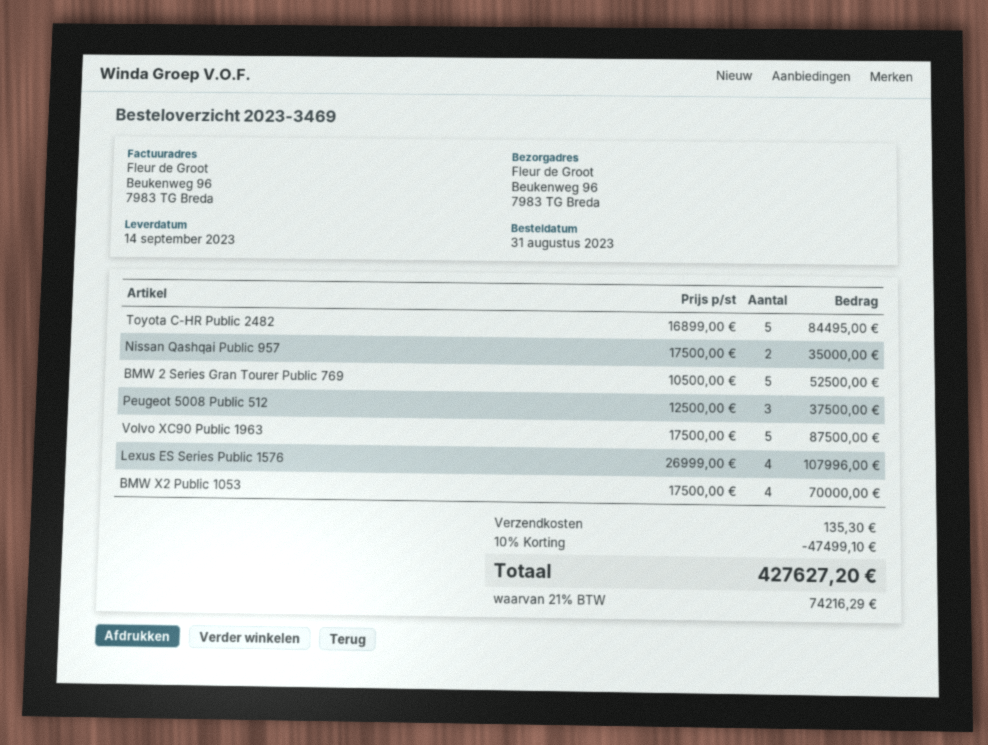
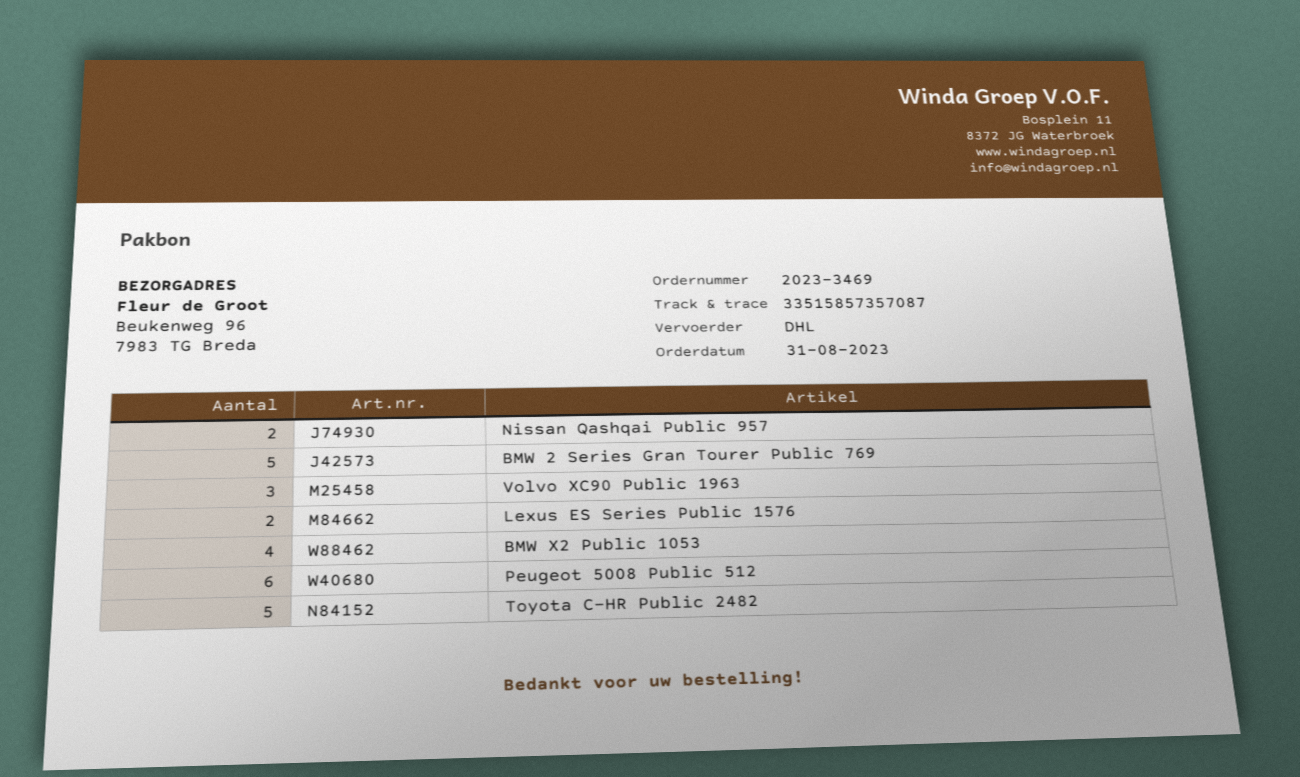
Peugeot 5008 Public 512: 3 -> 6
Volvo XC90 Public 1963: 5 -> 3
Lexus ES Series Public 1576: 4 -> 2

